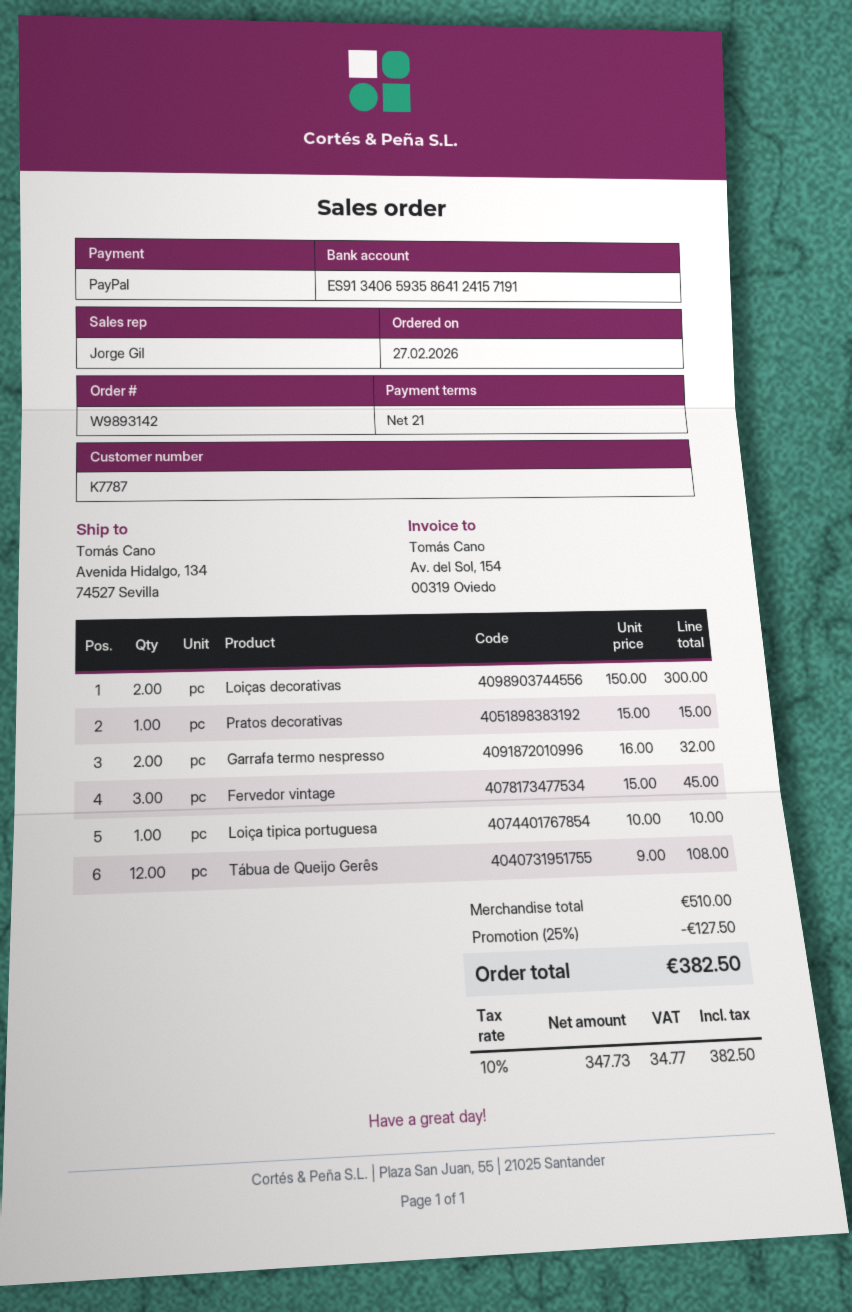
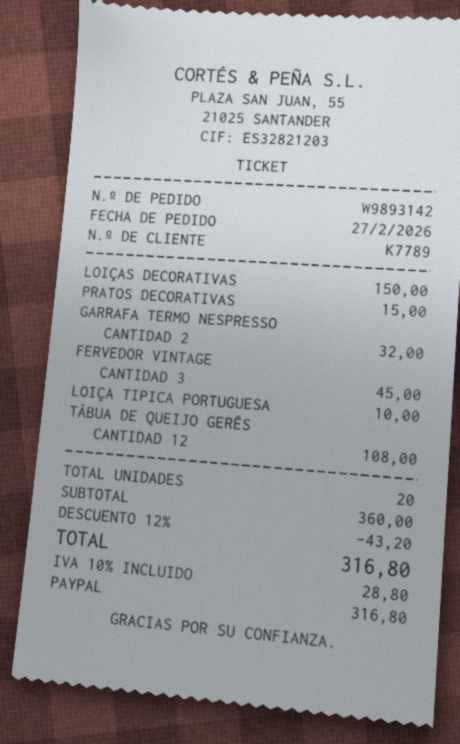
customer number: K7787 -> K7789
Loiças decorativas: 2 for 300.00 -> 1 for 150.00
subtotal: 510.00 -> 360.00
discount: 25% = 127.50 -> 12% = 43.20
tax: 10% = 34.77 -> 10% = 28.80
total: 382.50 -> 316.80

